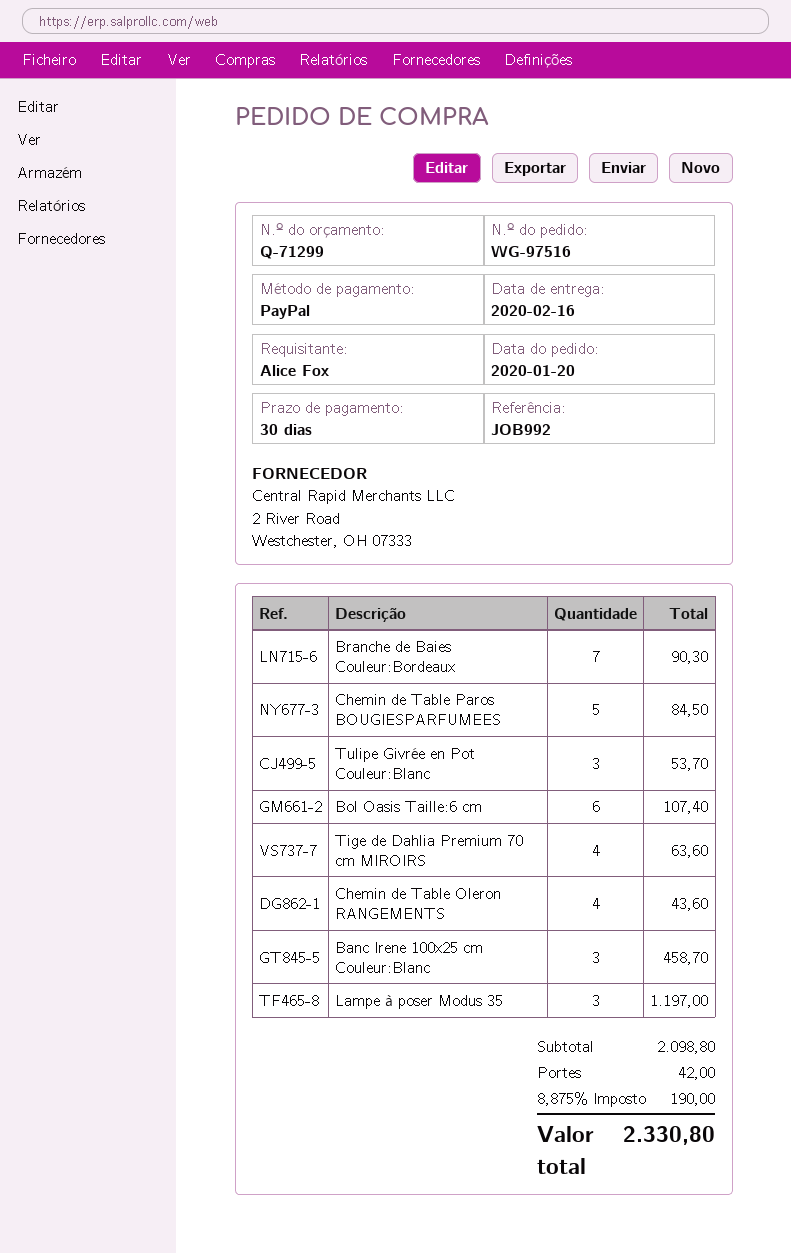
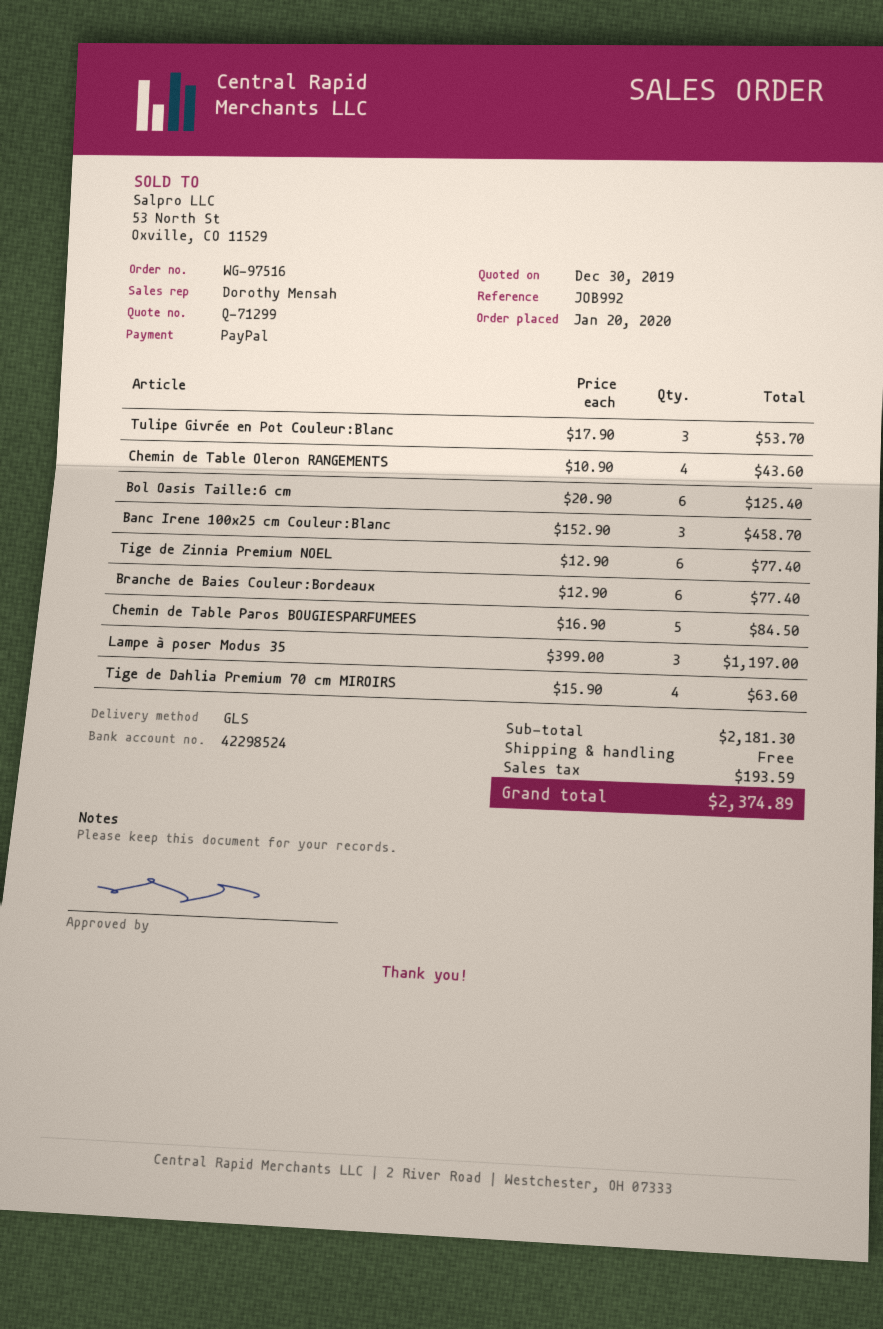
Branche de Baies Couleur:Bordeaux: 7 for 90.30 -> 6 for 77.40
Bol Oasis Taille:6 cm: 6 for 107.40 -> 6 for 125.40
Tige de Zinnia Premium NOEL: none -> 6 for 77.40
subtotal: 2098.80 -> 2181.30
shipping: 42.00 -> 0.00
tax: 190.00 -> 193.59
total: 2330.80 -> 2374.89

